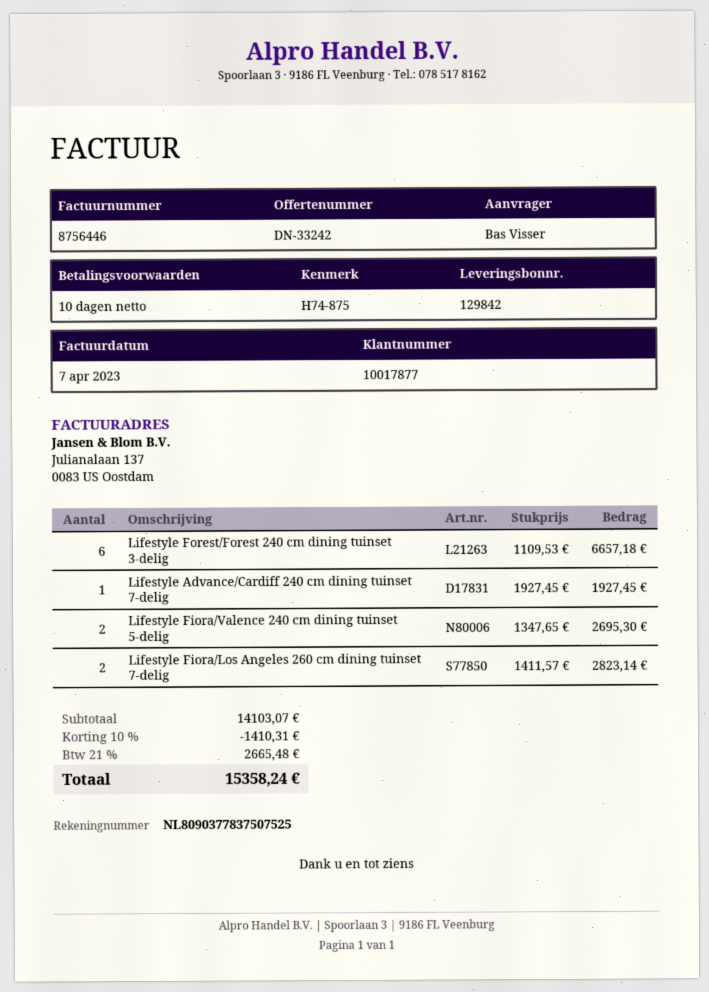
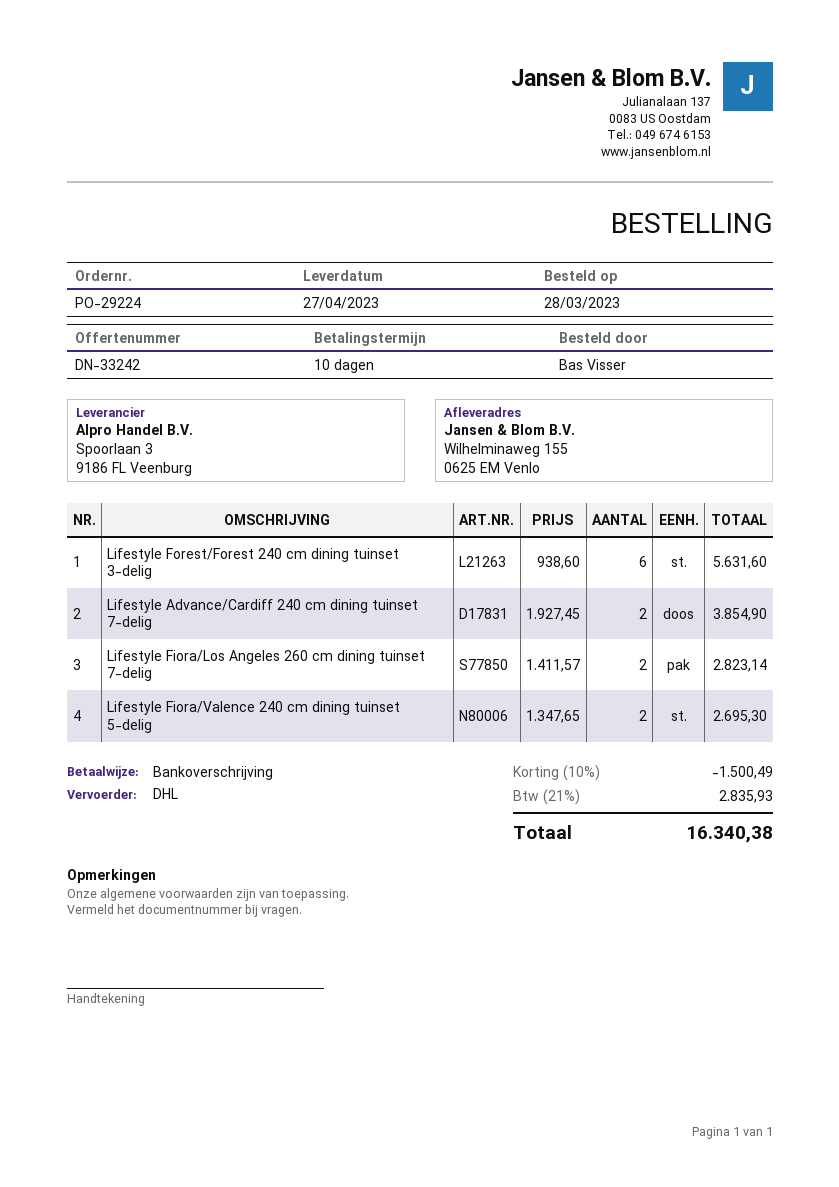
Lifestyle Forest/Forest 240 cm dining tuinset 3-delig: 6 x 1109.53 = 6657.18 -> 6 x 938.60 = 5631.60
Lifestyle Advance/Cardiff 240 cm dining tuinset 7-delig: 1 x 1927.45 = 1927.45 -> 2 x 1927.45 = 3854.90
discount: 10% = 1410.31 -> 10% = 1500.49
tax: 21% = 2665.48 -> 21% = 2835.93
total: 15358.24 -> 16340.38

